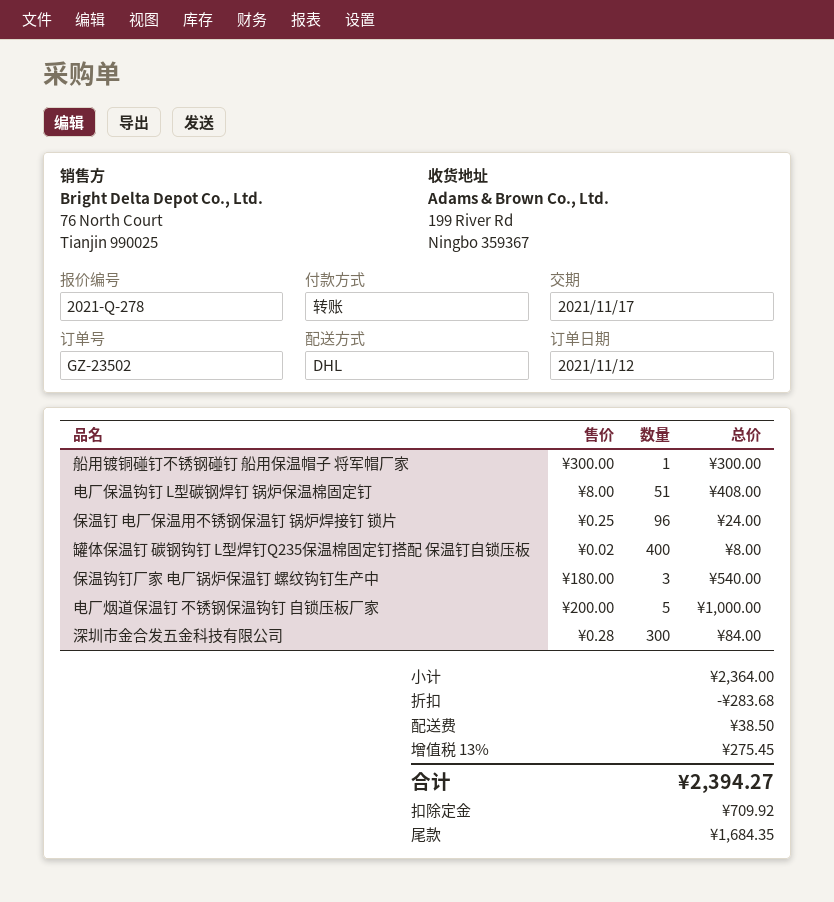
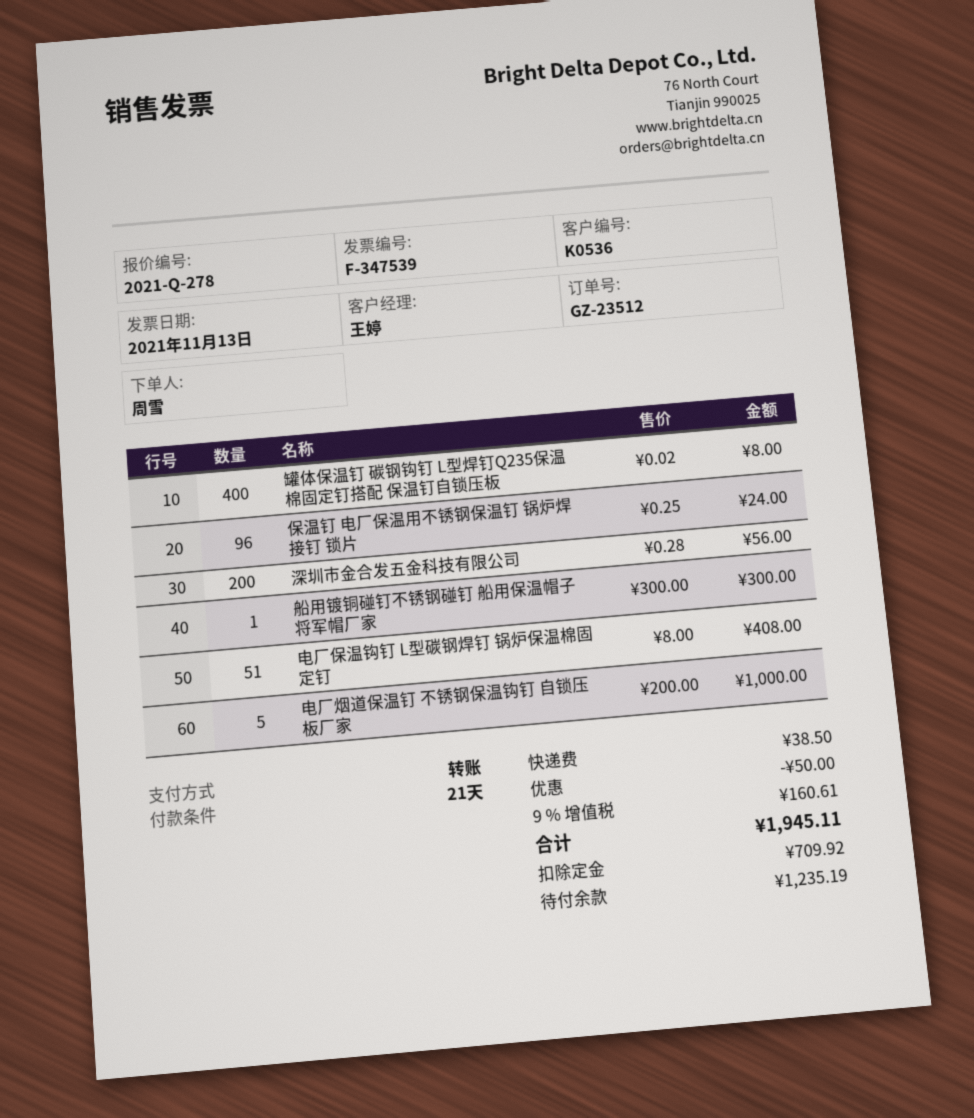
order number: GZ-23502 -> GZ-23512
保温钩钉厂家 电厂锅炉保温钉 螺纹钩钉生产中: 3 x 180.00 = 540.00 -> none
深圳市金合发五金科技有限公司: 300 x 0.28 = 84.00 -> 200 x 0.28 = 56.00
discount: 283.68 -> 50.00
tax: 13% = 275.45 -> 9% = 160.61
total: 2394.27 -> 1945.11
balance: 1684.35 -> 1235.19

